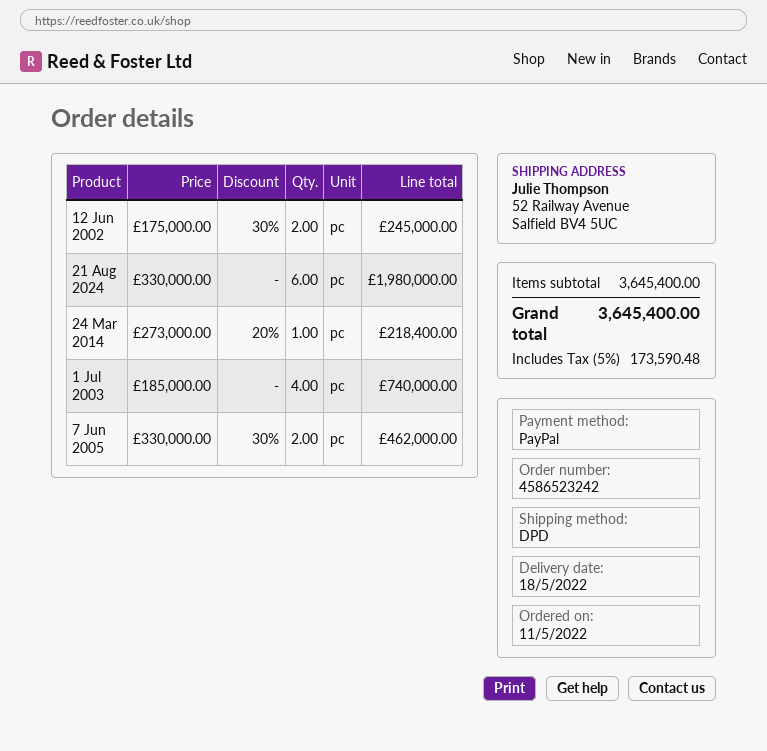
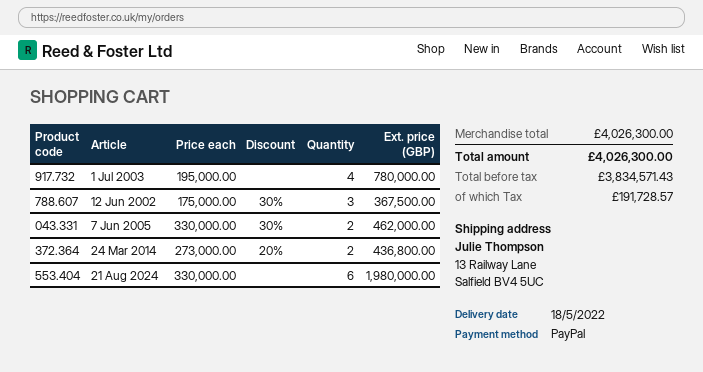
ship to: 52 Railway Avenue, Salfield BV4 5UC -> 13 Railway Lane, Salfield BV4 5UC
12 Jun 2002: 2 x 175000.00 - 30% = 245000.00 -> 3 x 175000.00 - 30% = 367500.00
24 Mar 2014: 1 x 273000.00 - 20% = 218400.00 -> 2 x 273000.00 - 20% = 436800.00
1 Jul 2003: 4 x 185000.00 = 740000.00 -> 4 x 195000.00 = 780000.00
subtotal: 3645400.00 -> 4026300.00
tax: 173590.48 -> 191728.57
total: 3645400.00 -> 4026300.00

